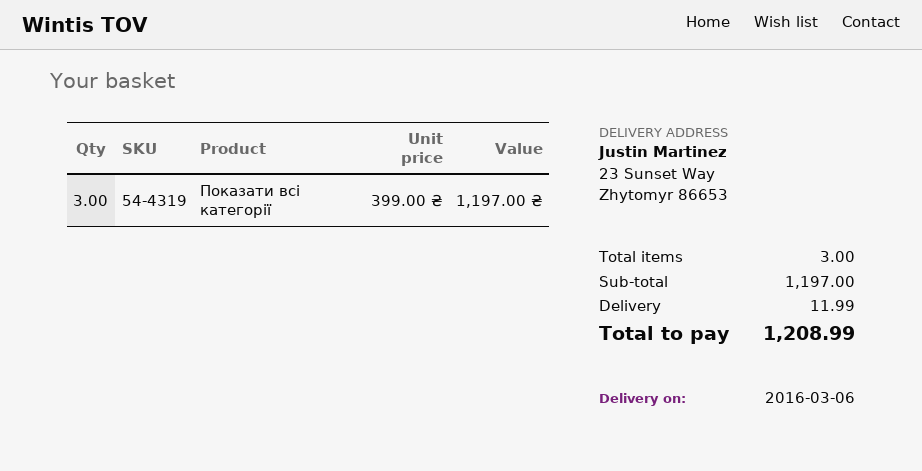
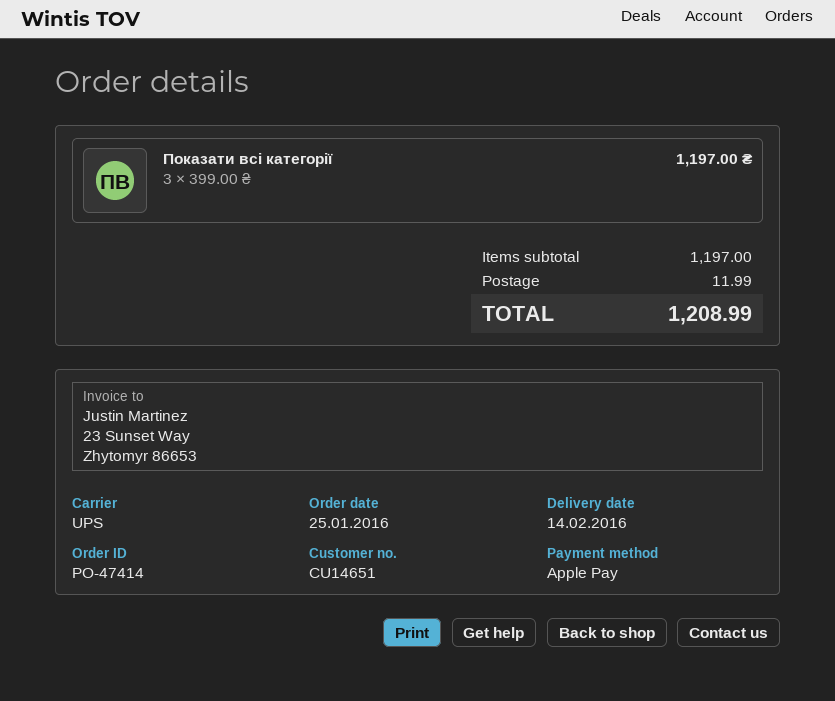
delivery date: 2016-03-06 -> 2016-02-14

